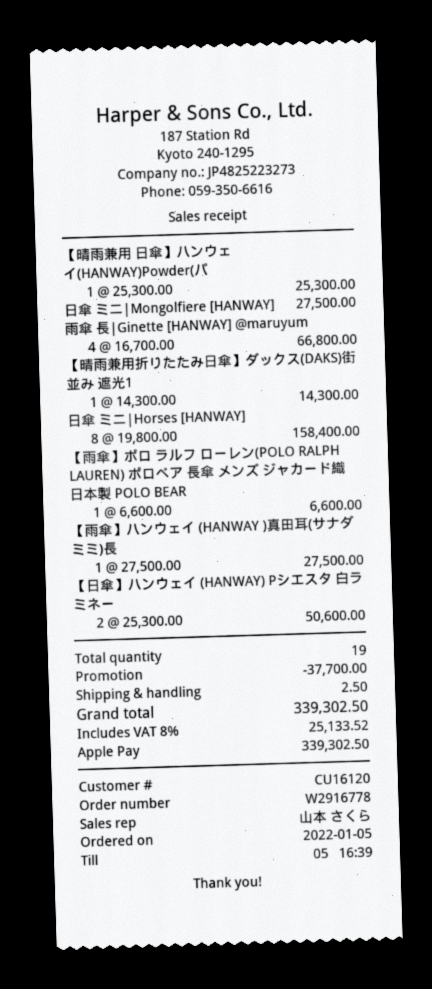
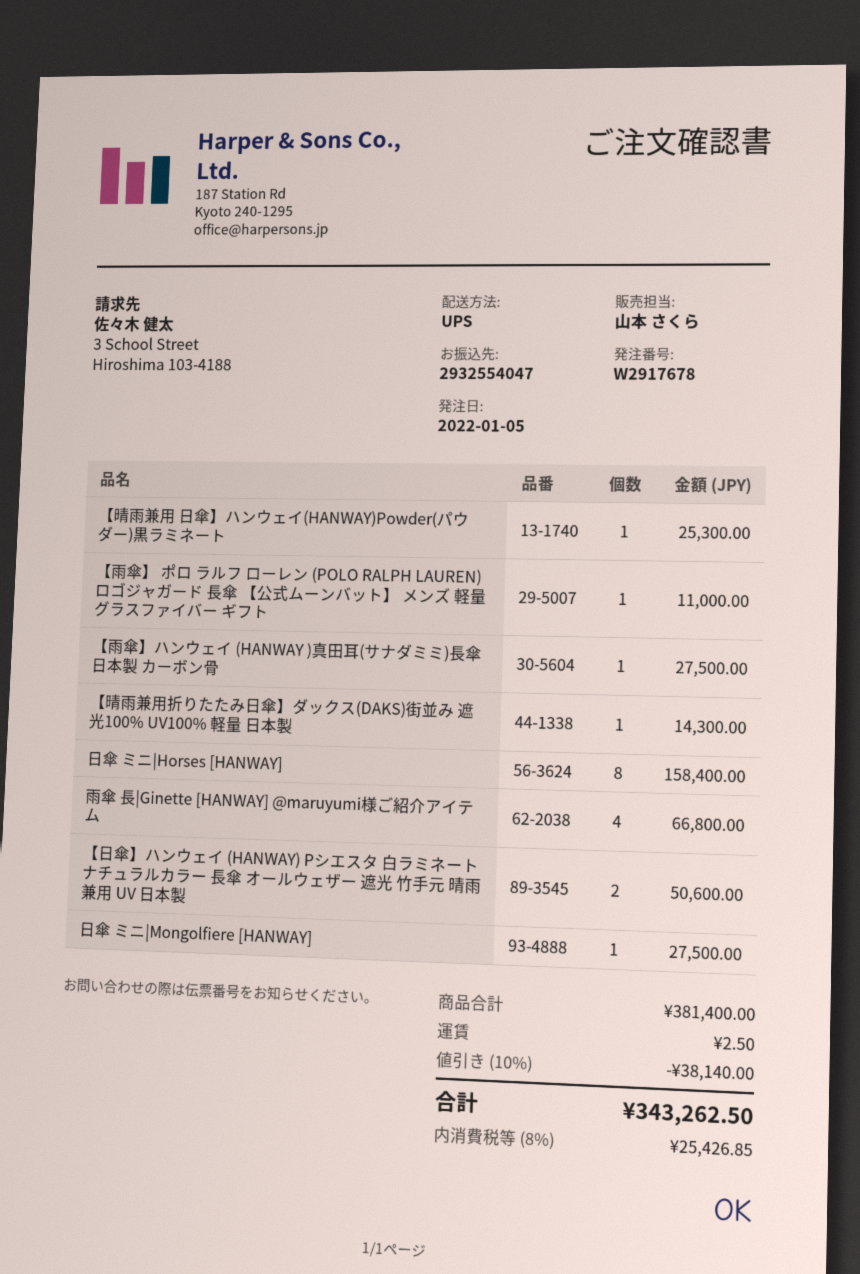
order number: W2916778 -> W2917678
【雨傘】ポロ ラルフ ローレン(POLO RALPH LAUREN) ポロベア 長傘 メンズ ジャカード織 日本製 POLO BEAR: 1 for 6600.00 -> none
【雨傘】 ポロ ラルフ ローレン (POLO RALPH LAUREN) ロゴジャガード 長傘 【公式ムーンバット】 メンズ 軽量 グラスファイバー ギフト: none -> 1 for 11000.00
discount: 37700.00 -> 38140.00
tax: 8% = 25133.52 -> 8% = 25426.85
total: 339302.50 -> 343262.50

